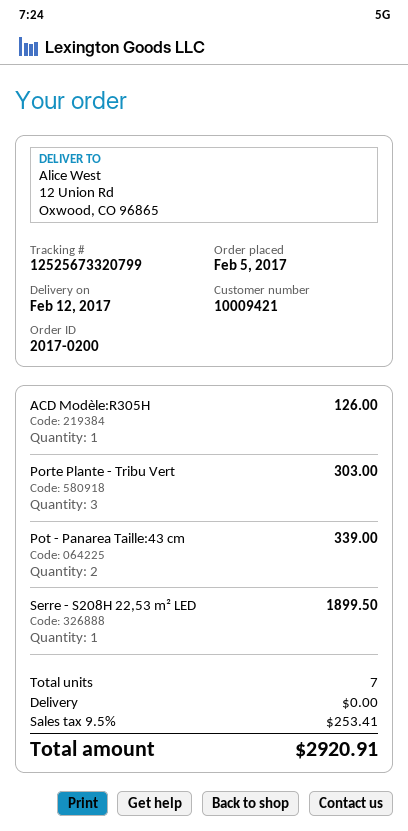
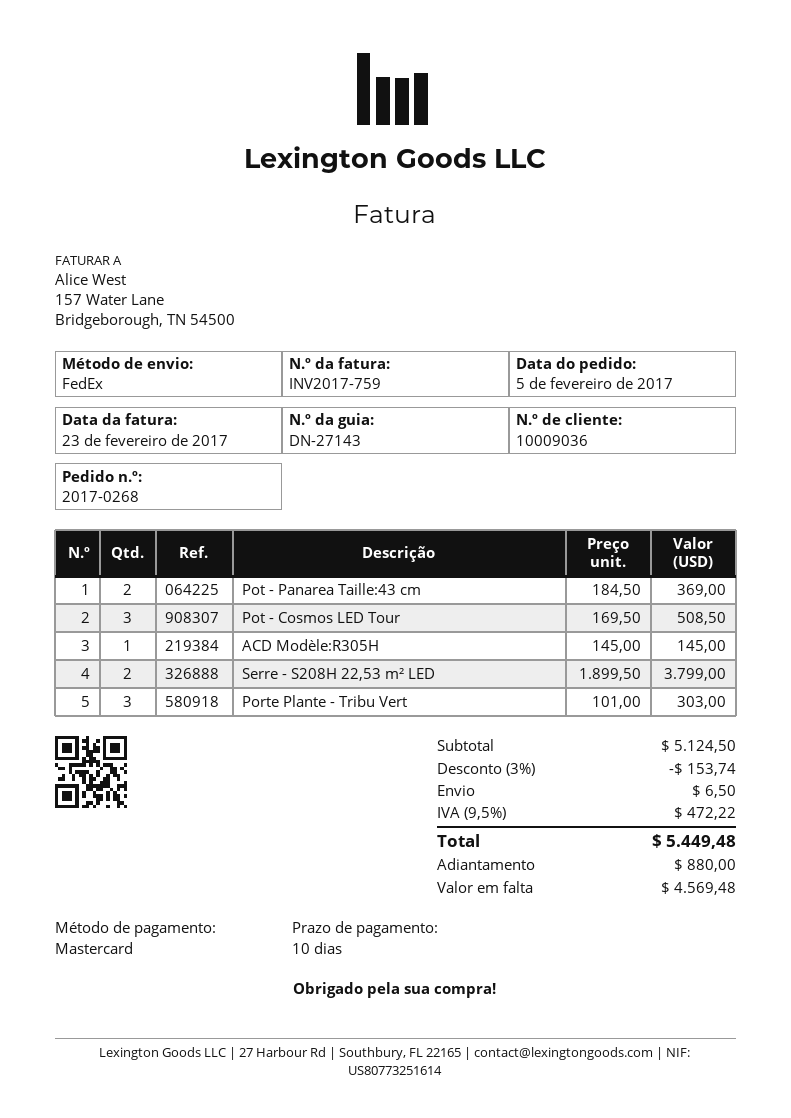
order number: 2017-0200 -> 2017-0268
customer number: 10009421 -> 10009036
ACD Modèle:R305H: 1 for 126.00 -> 1 for 145.00
Pot - Panarea Taille:43 cm: 2 for 339.00 -> 2 for 369.00
Serre - S208H 22,53 m² LED: 1 for 1899.50 -> 2 for 3799.00
Pot - Cosmos LED Tour: none -> 3 for 508.50
discount: none -> 3% = 153.74
shipping: 0.00 -> 6.50
tax: 9.5% = 253.41 -> 9.5% = 472.22
total: 2920.91 -> 5449.48

